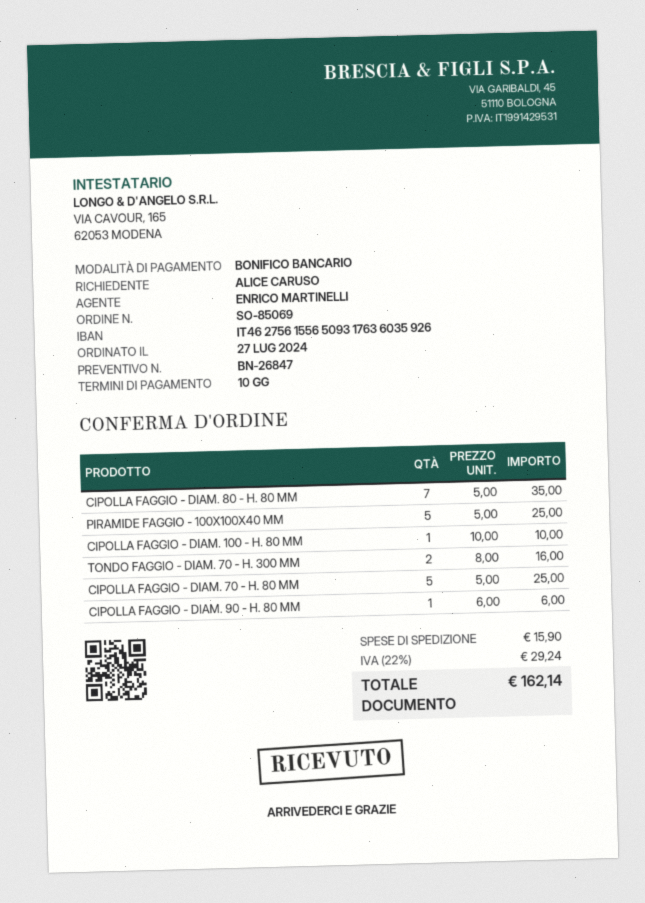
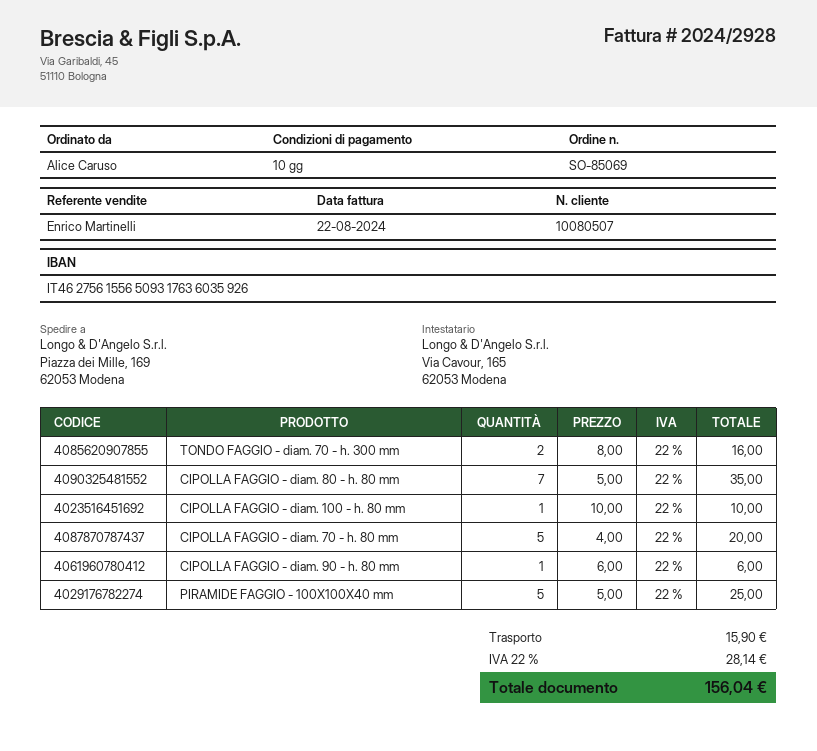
CIPOLLA FAGGIO - DIAM. 70 - H. 80 MM: 5 x 5.00 = 25.00 -> 5 x 4.00 = 20.00
tax: 22% = 29.24 -> 22% = 28.14
total: 162.14 -> 156.04

